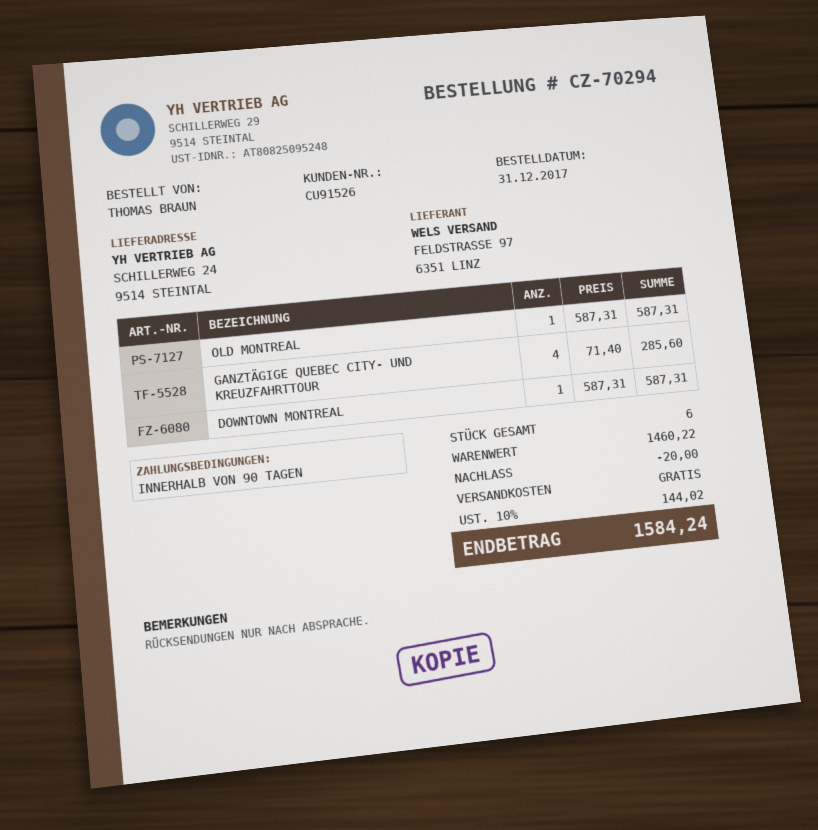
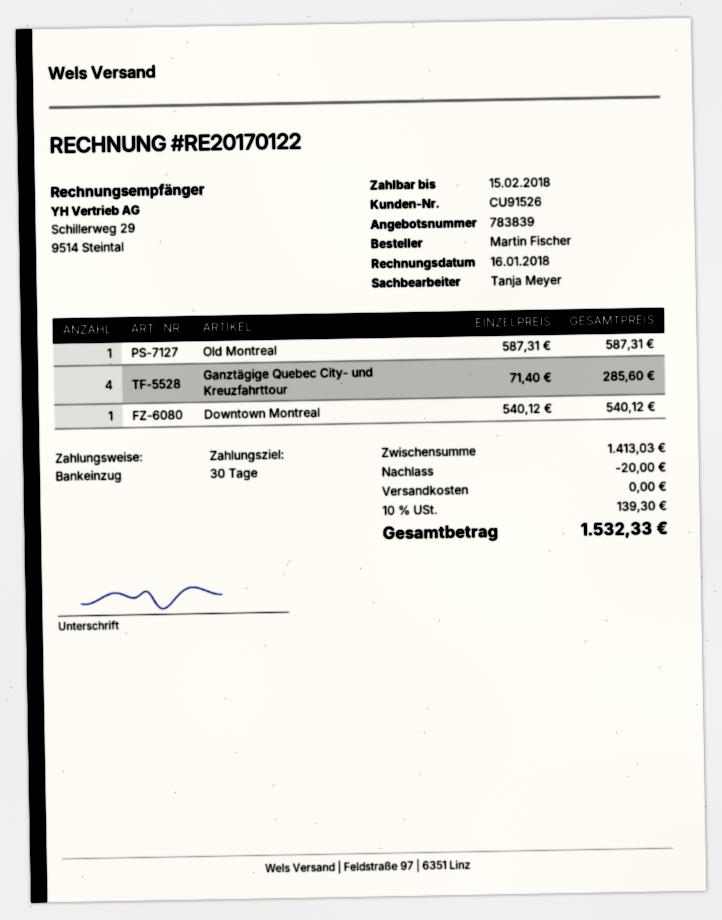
payment terms: 90 days -> 30 days
ordered by: THOMAS BRAUN -> Martin Fischer
DOWNTOWN MONTREAL: 1 x 587.31 = 587.31 -> 1 x 540.12 = 540.12
subtotal: 1460.22 -> 1413.03
tax: 10% = 144.02 -> 10% = 139.30
total: 1584.24 -> 1532.33

